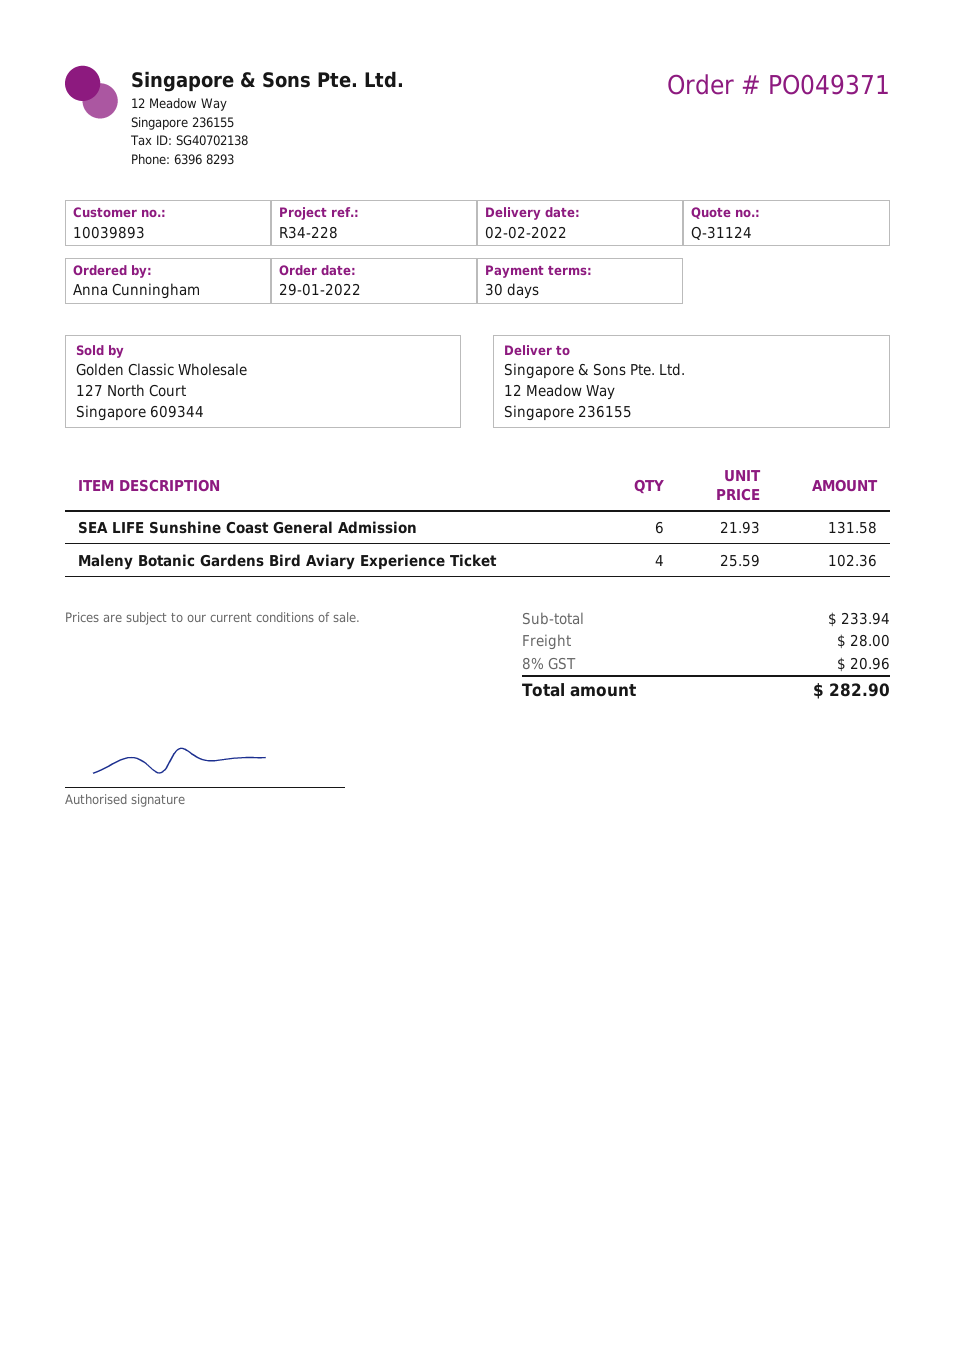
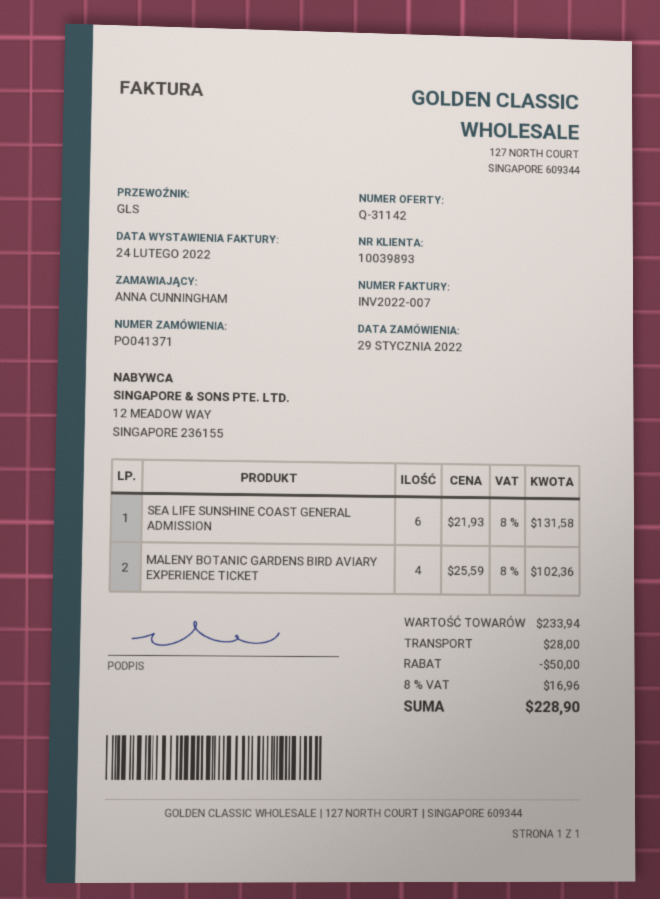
quote number: Q-31124 -> Q-31142
order number: PO049371 -> PO041371
discount: none -> 50.00
tax: 8% = 20.96 -> 8% = 16.96
total: 282.90 -> 228.90

